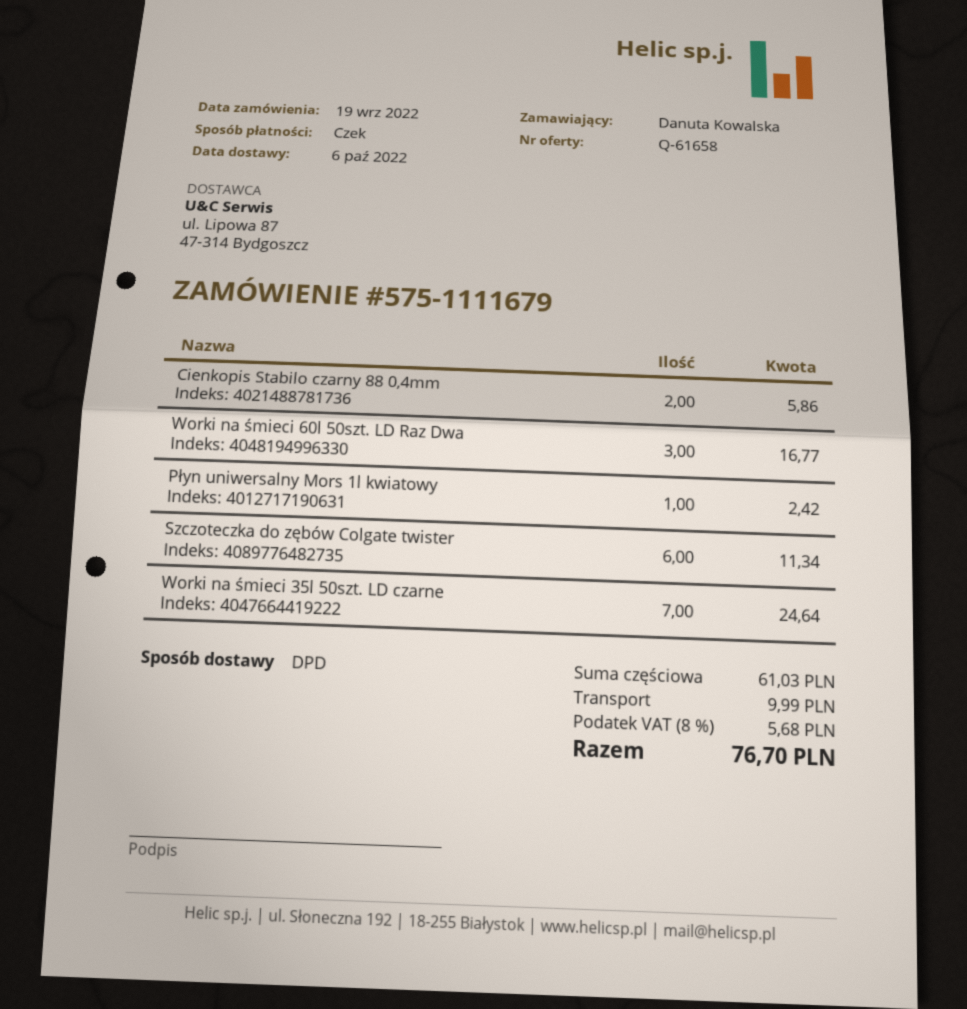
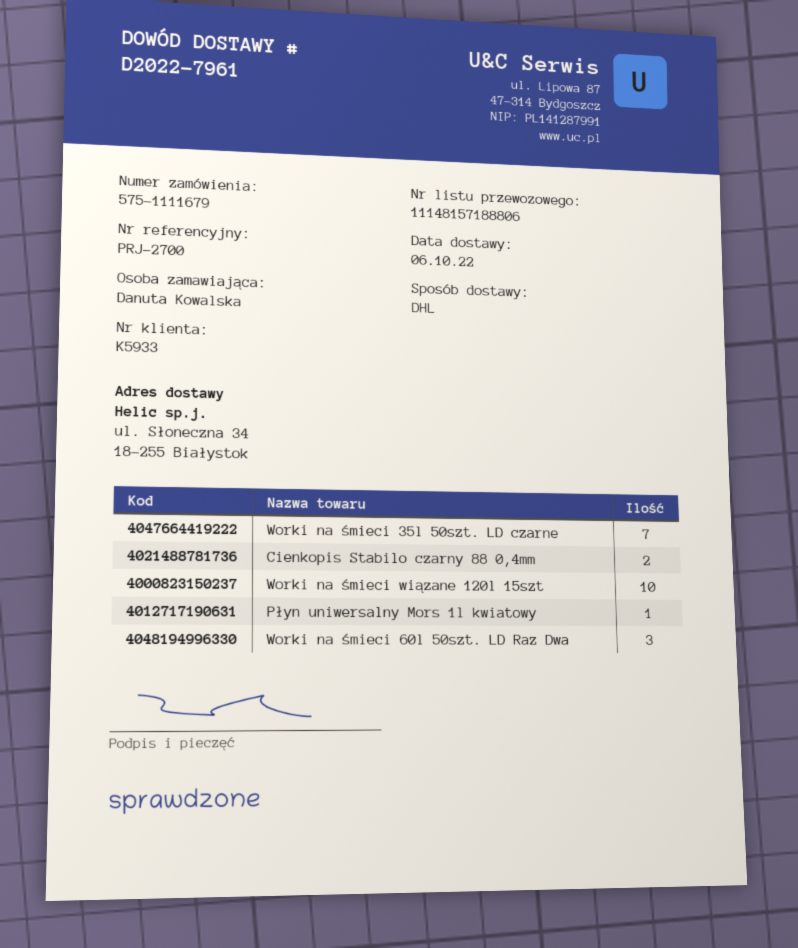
shipping method: DPD -> DHL
Szczoteczka do zębów Colgate twister: 6 -> none
Worki na śmieci wiązane 120l 15szt: none -> 10

